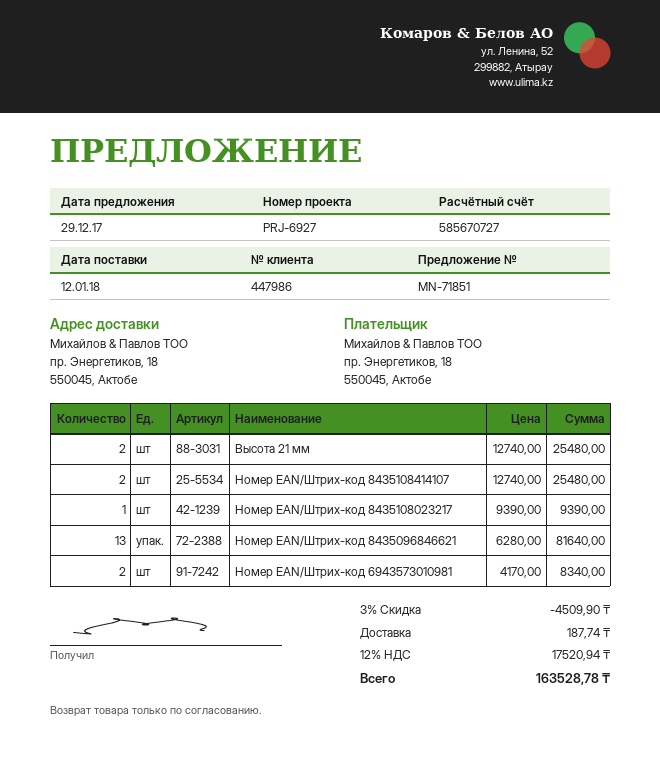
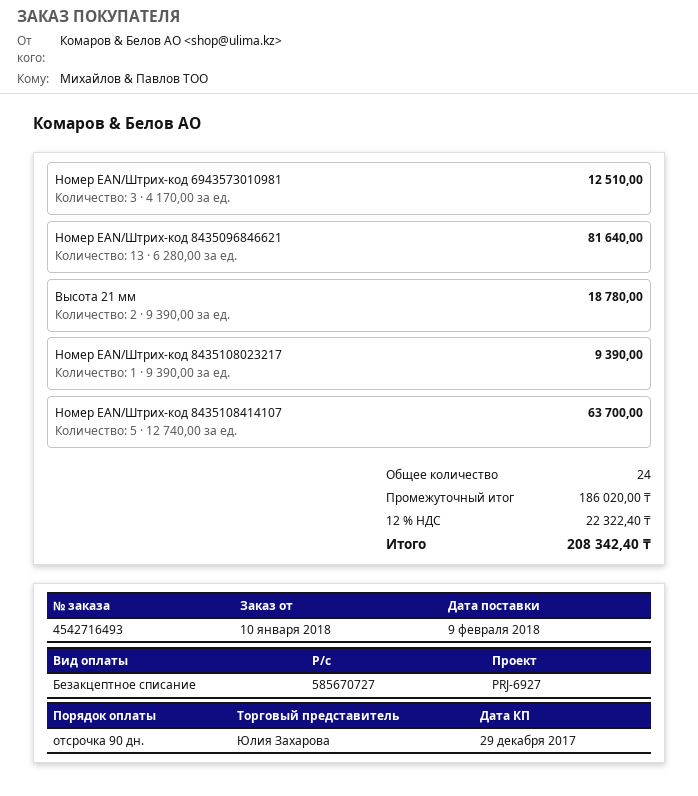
delivery date: 2018-01-12 -> 2018-02-09
Высота 21 мм: 2 x 12740.00 = 25480.00 -> 2 x 9390.00 = 18780.00
Номер EAN/Штрих-код 8435108414107: 2 x 12740.00 = 25480.00 -> 5 x 12740.00 = 63700.00
Номер EAN/Штрих-код 6943573010981: 2 x 4170.00 = 8340.00 -> 3 x 4170.00 = 12510.00
discount: 3% = 4509.90 -> none
shipping: 187.74 -> none
tax: 12% = 17520.94 -> 12% = 22322.40
total: 163528.78 -> 208342.40

